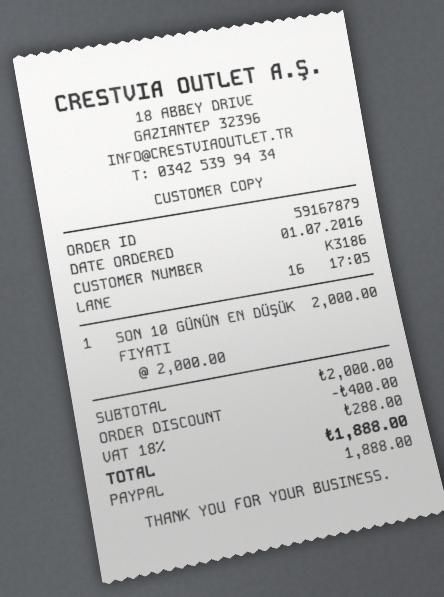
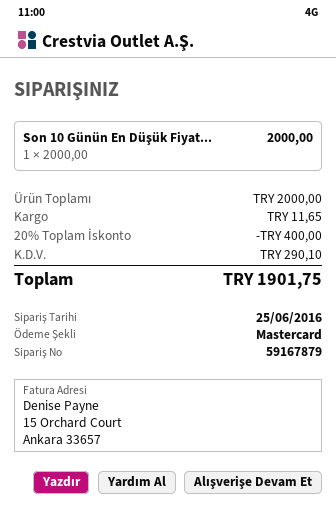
order date: 2016-07-01 -> 2016-06-25
payment method: PayPal -> Mastercard
shipping: none -> 11.65
tax: 288.00 -> 290.10
total: 1888.00 -> 1901.75

